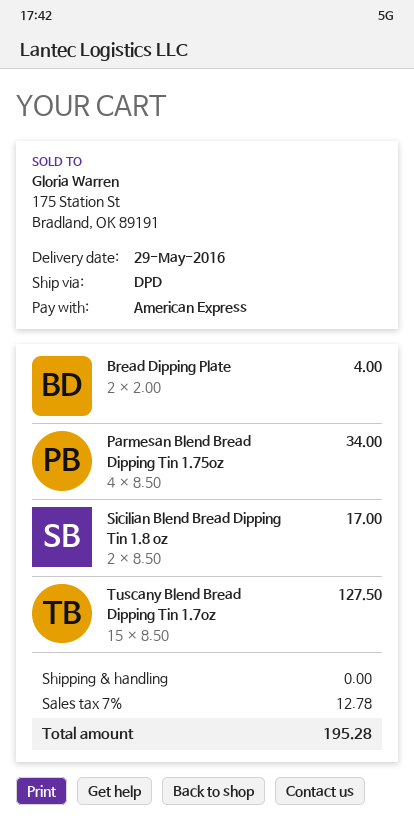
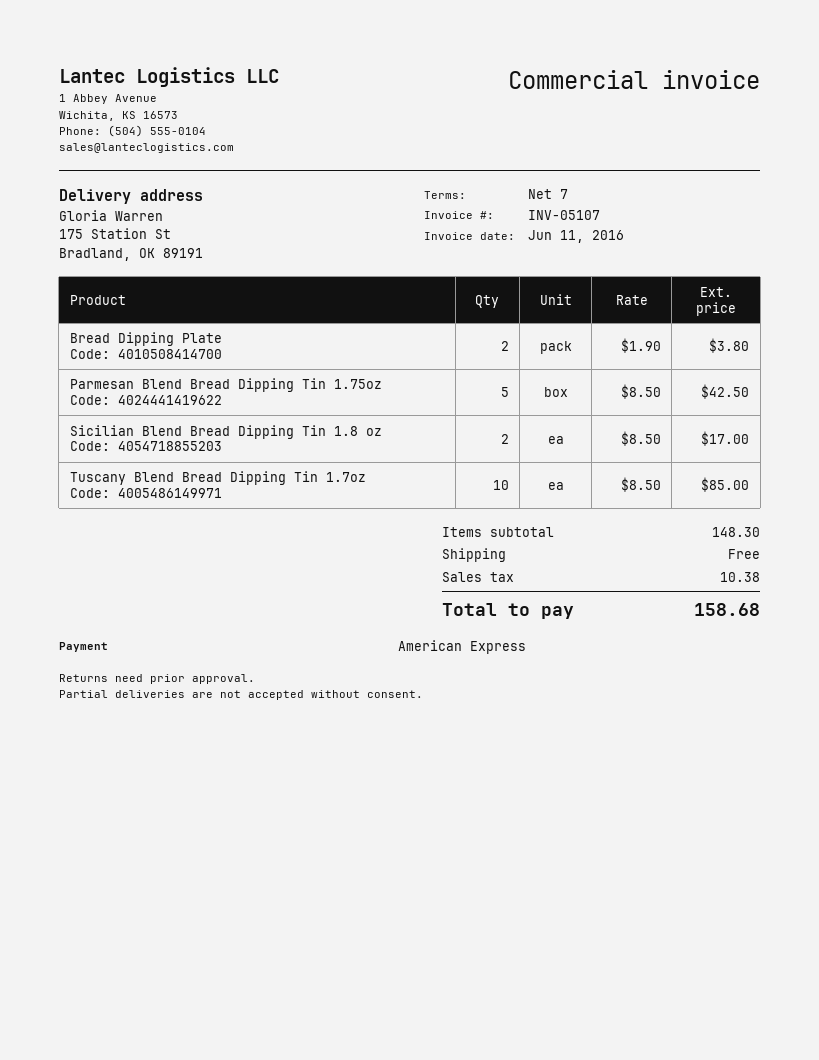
Bread Dipping Plate: 2 x 2.00 = 4.00 -> 2 x 1.90 = 3.80
Parmesan Blend Bread Dipping Tin 1.75oz: 4 x 8.50 = 34.00 -> 5 x 8.50 = 42.50
Tuscany Blend Bread Dipping Tin 1.7oz: 15 x 8.50 = 127.50 -> 10 x 8.50 = 85.00
tax: 12.78 -> 10.38
total: 195.28 -> 158.68

